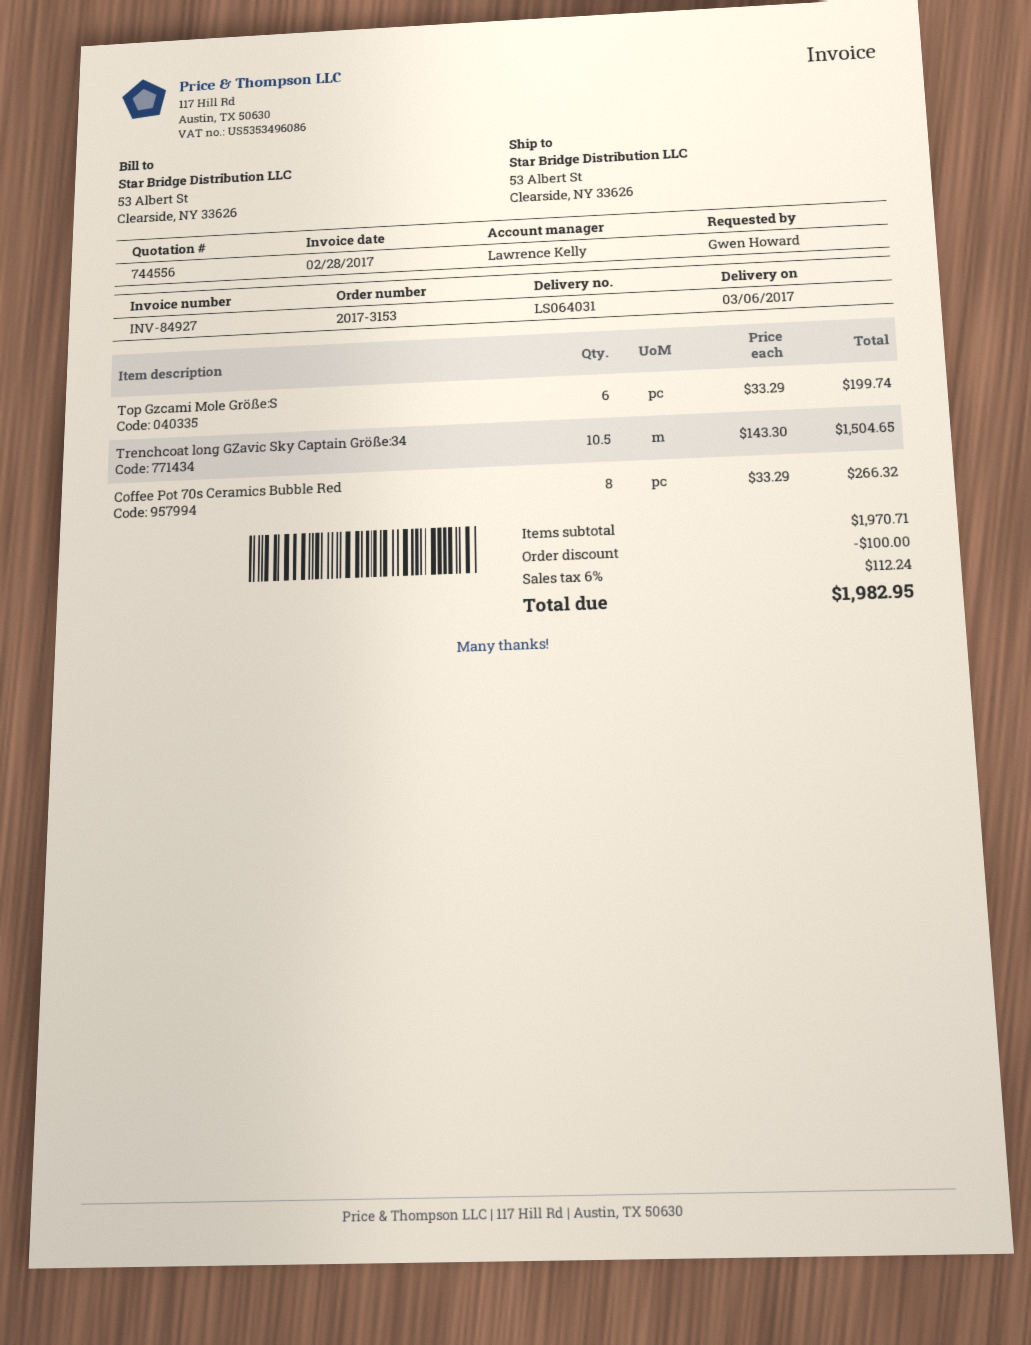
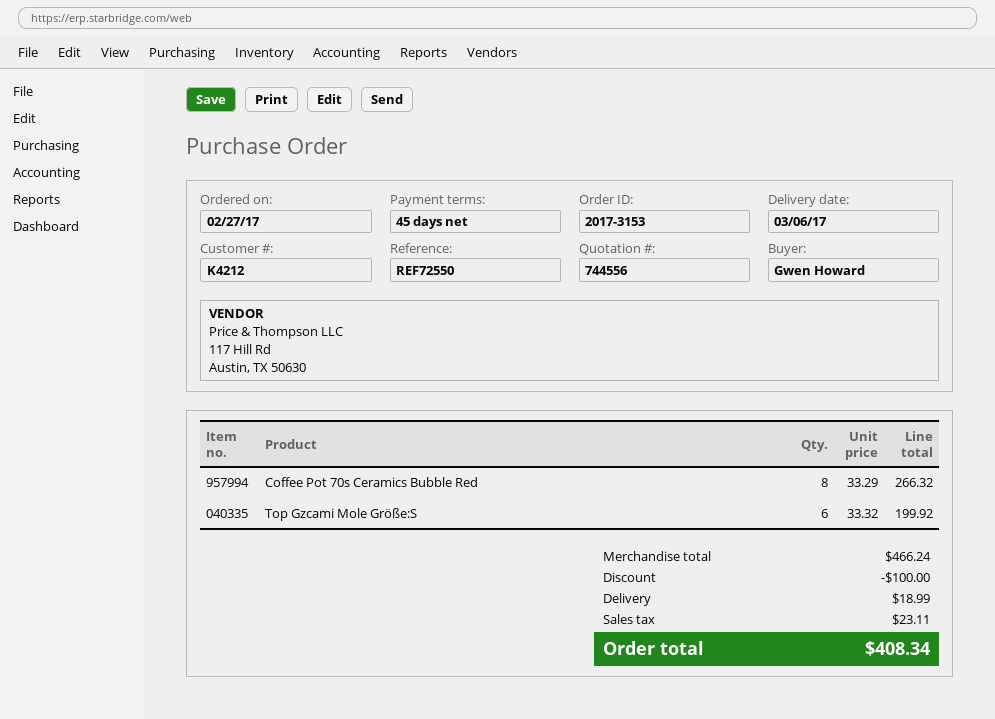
Top Gzcami Mole Größe:S: 6 x 33.29 = 199.74 -> 6 x 33.32 = 199.92
Trenchcoat long GZavic Sky Captain Größe:34: 10.5 x 143.30 = 1504.65 -> none
subtotal: 1970.71 -> 466.24
shipping: none -> 18.99
tax: 112.24 -> 23.11
total: 1982.95 -> 408.34

